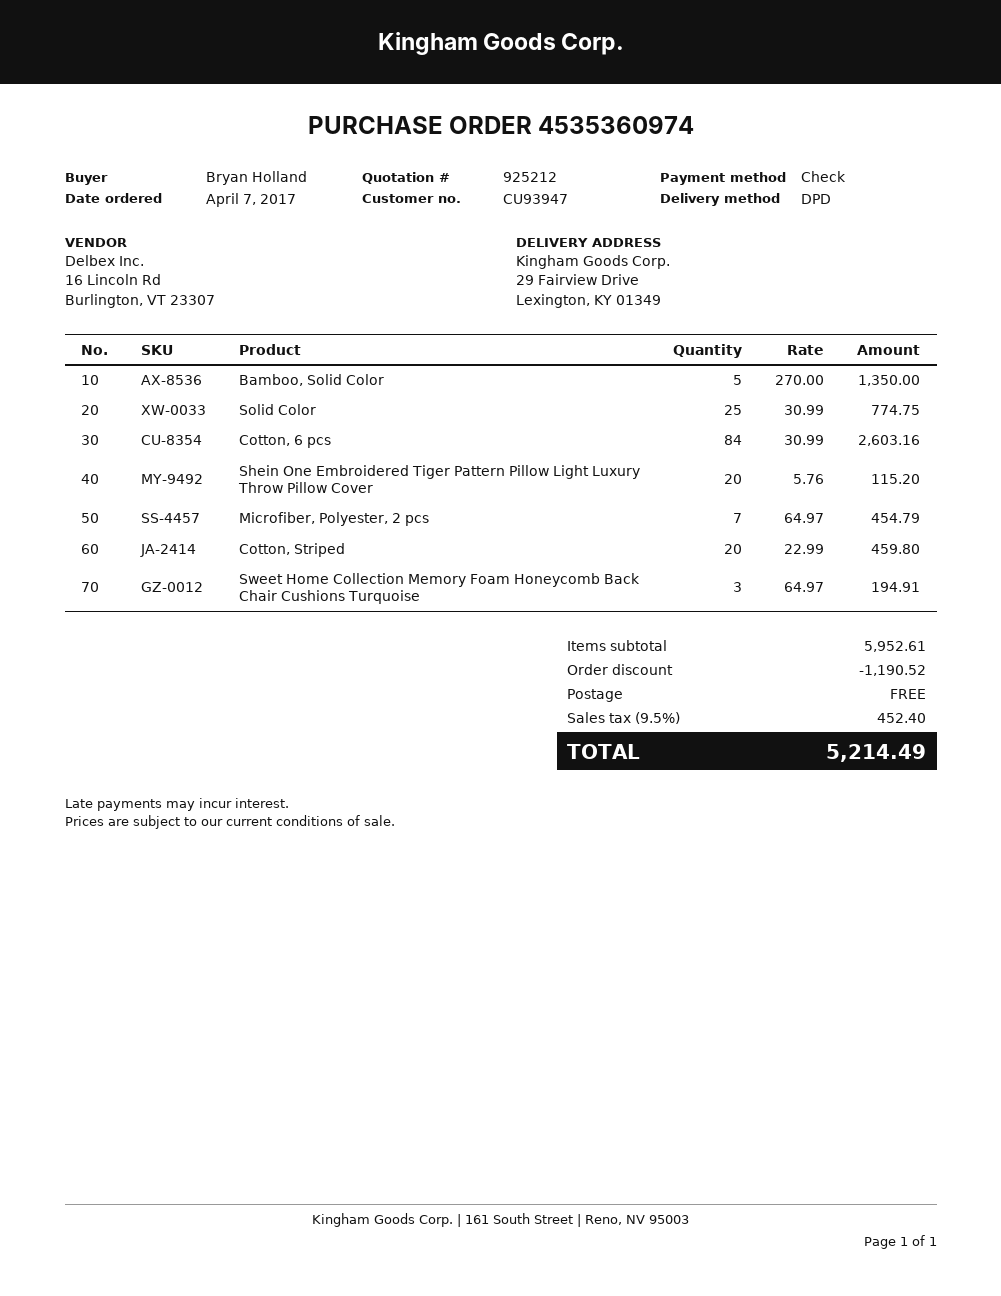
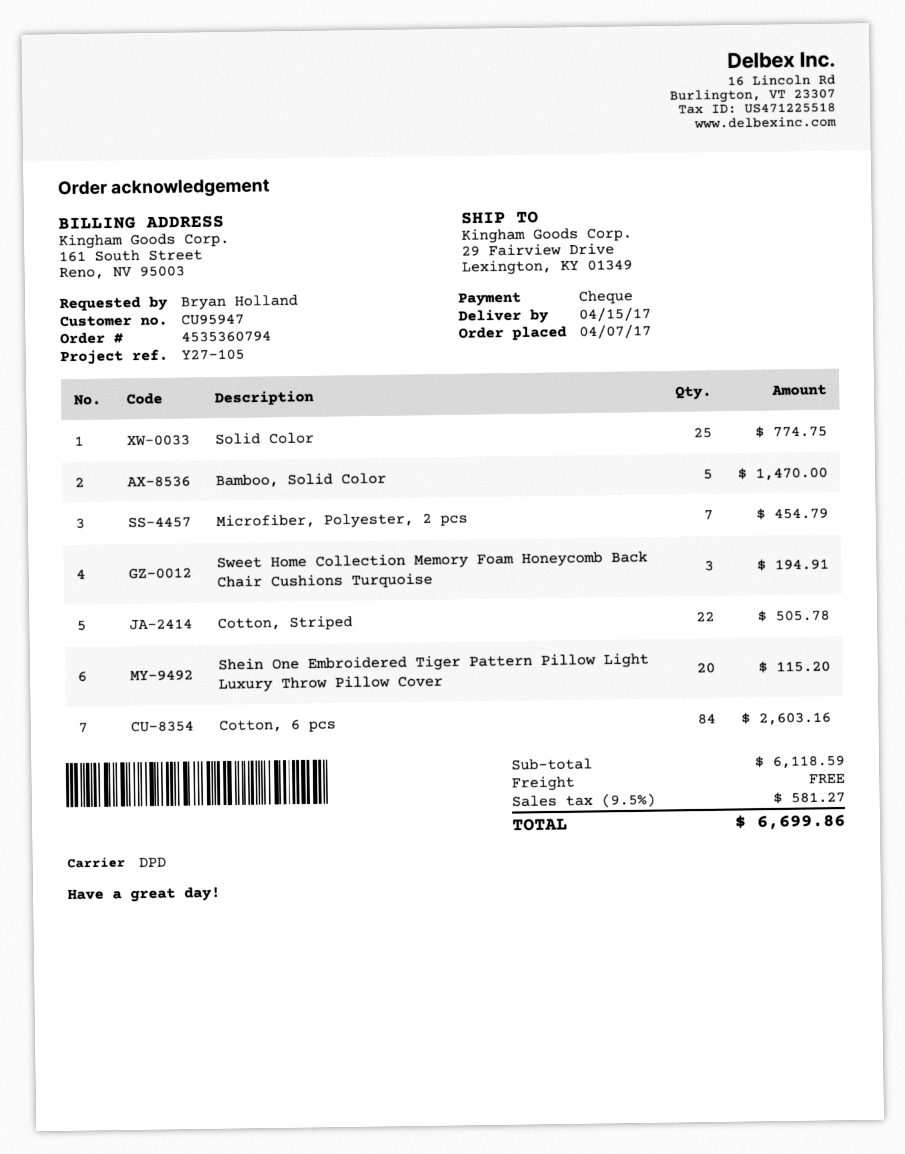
order number: 4535360974 -> 4535360794
customer number: CU93947 -> CU95947
Bamboo, Solid Color: 5 for 1350.00 -> 5 for 1470.00
Cotton, Striped: 20 for 459.80 -> 22 for 505.78
subtotal: 5952.61 -> 6118.59
discount: 1190.52 -> none
tax: 9.5% = 452.40 -> 9.5% = 581.27
total: 5214.49 -> 6699.86

